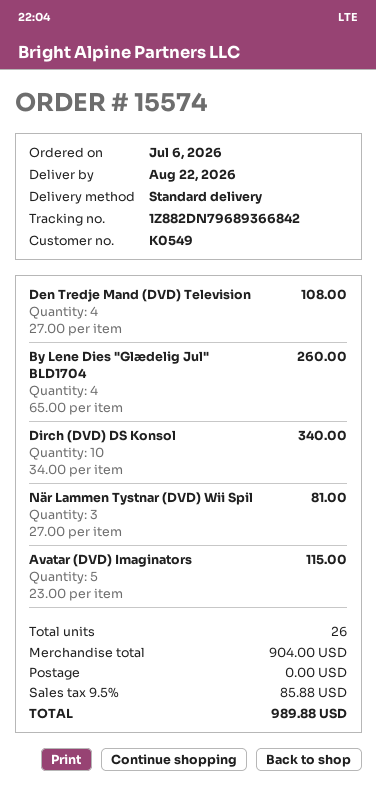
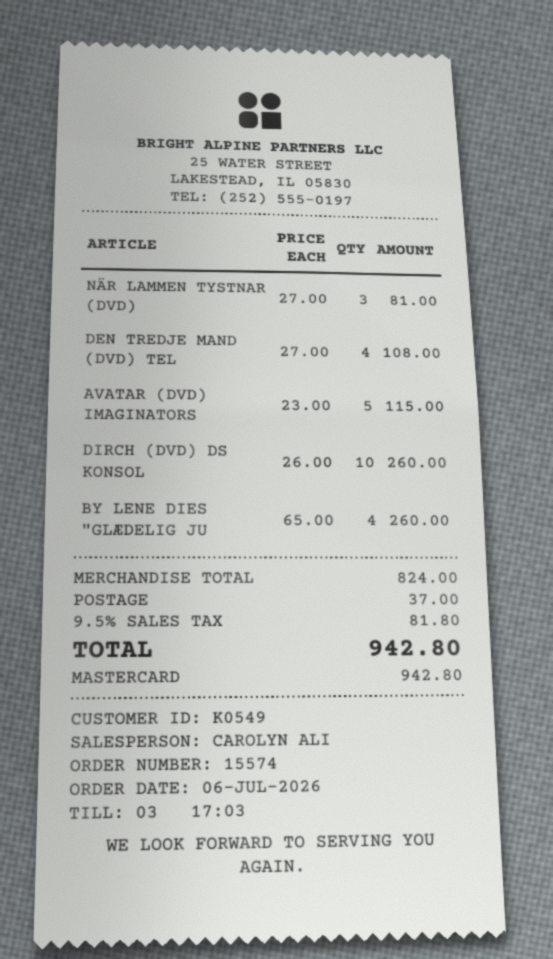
Dirch (DVD) DS Konsol: 10 x 34.00 = 340.00 -> 10 x 26.00 = 260.00
subtotal: 904.00 -> 824.00
shipping: 0.00 -> 37.00
tax: 9.5% = 85.88 -> 9.5% = 81.80
total: 989.88 -> 942.80

